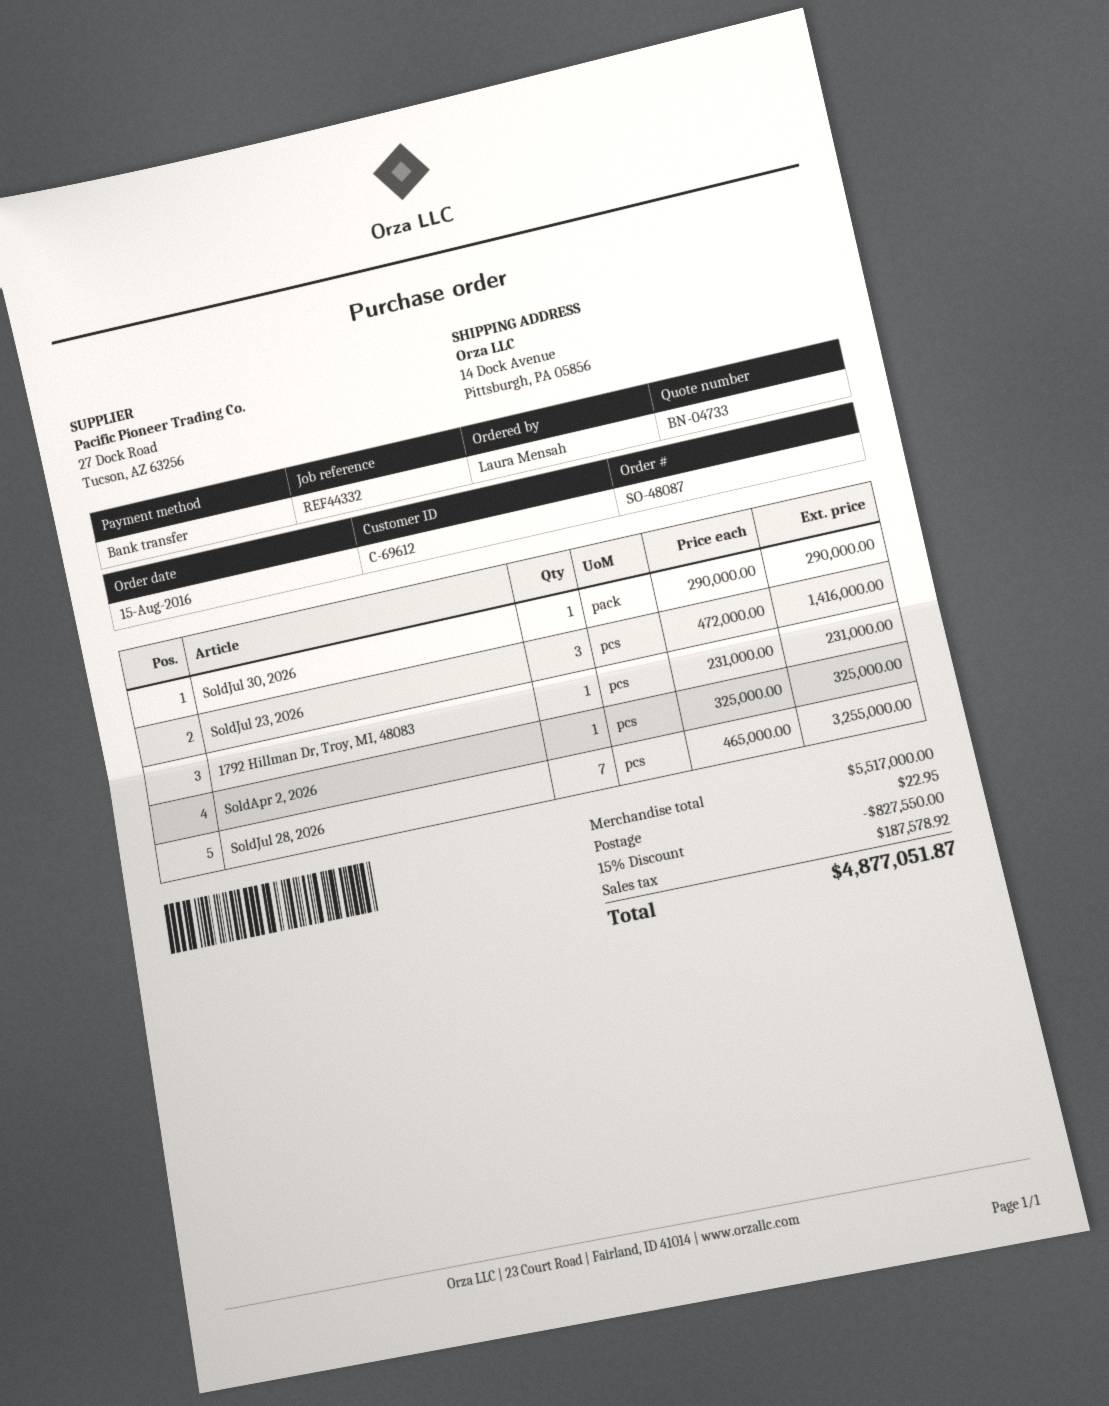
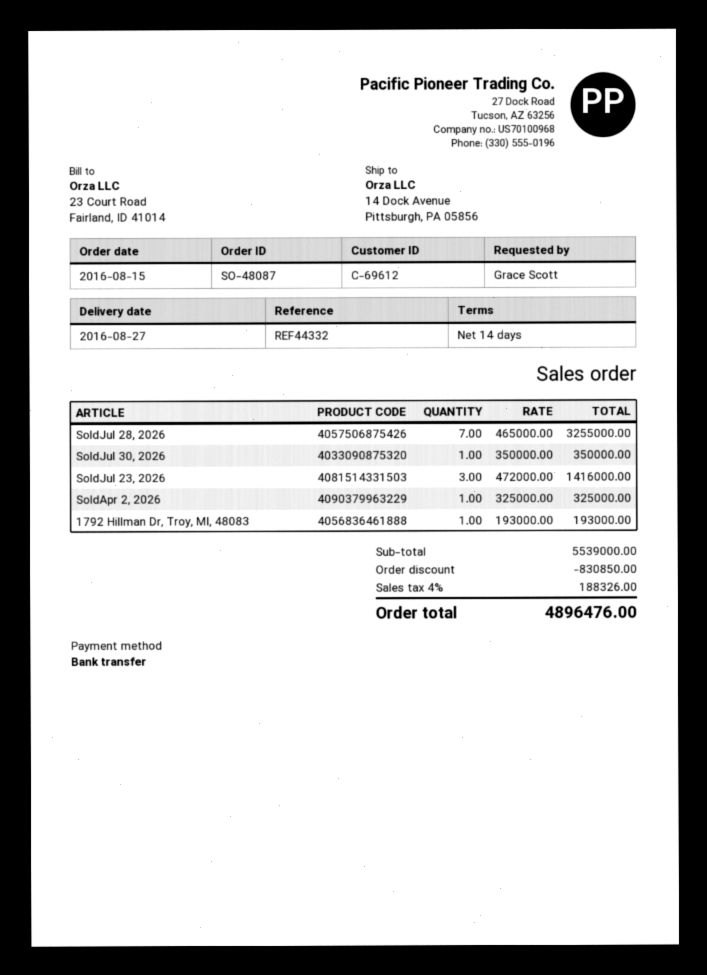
ordered by: Laura Mensah -> Grace Scott
SoldJul 30, 2026: 1 x 290000.00 = 290000.00 -> 1 x 350000.00 = 350000.00
1792 Hillman Dr, Troy, MI, 48083: 1 x 231000.00 = 231000.00 -> 1 x 193000.00 = 193000.00
subtotal: 5517000.00 -> 5539000.00
discount: 827550.00 -> 830850.00
shipping: 22.95 -> none
tax: 187578.92 -> 188326.00
total: 4877051.87 -> 4896476.00

